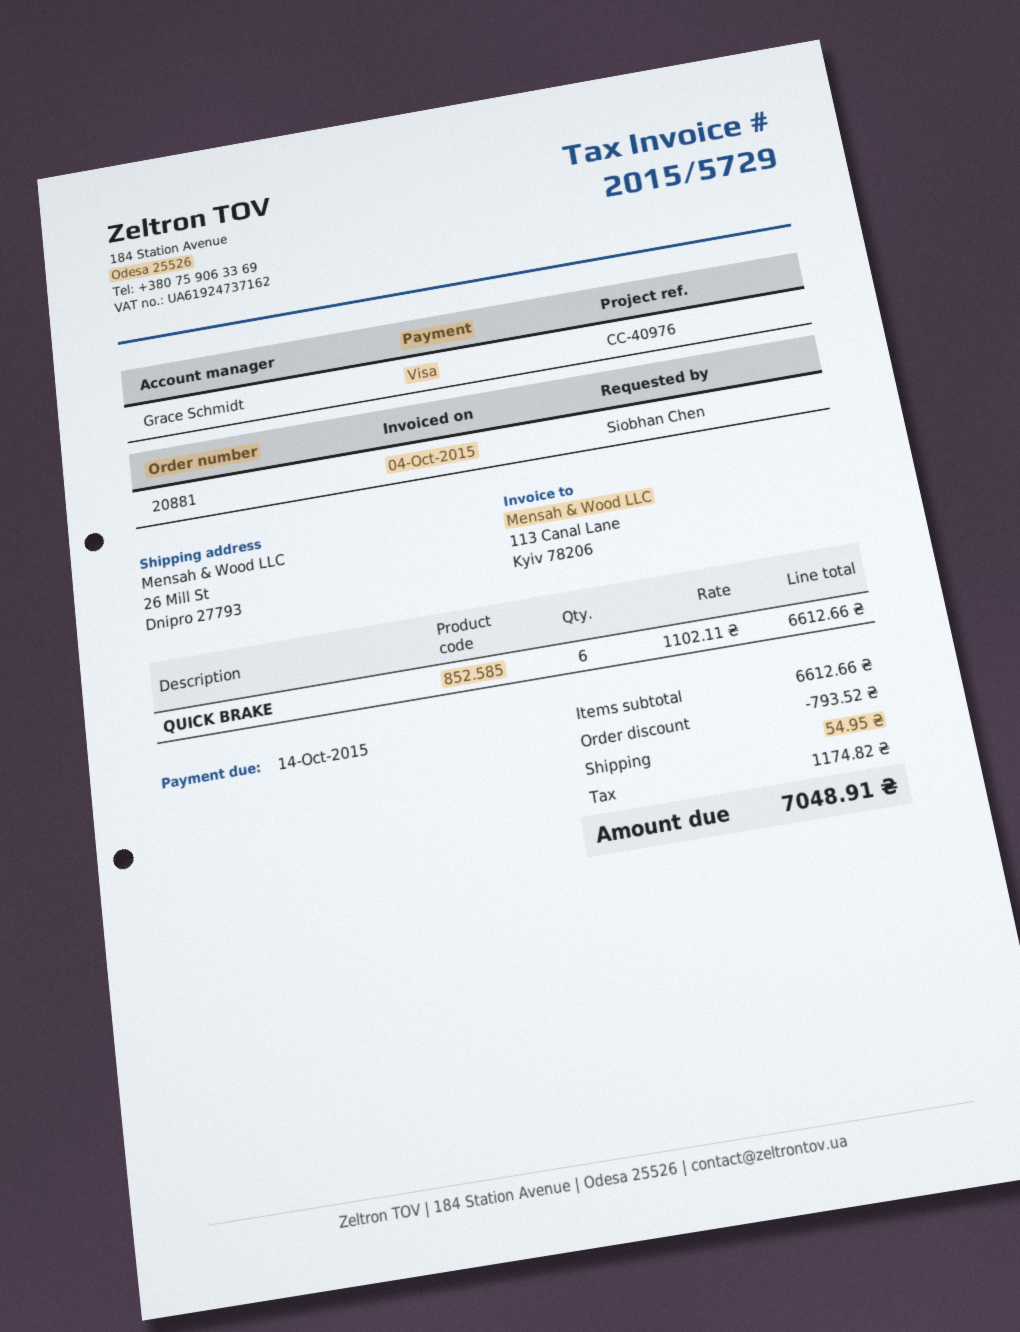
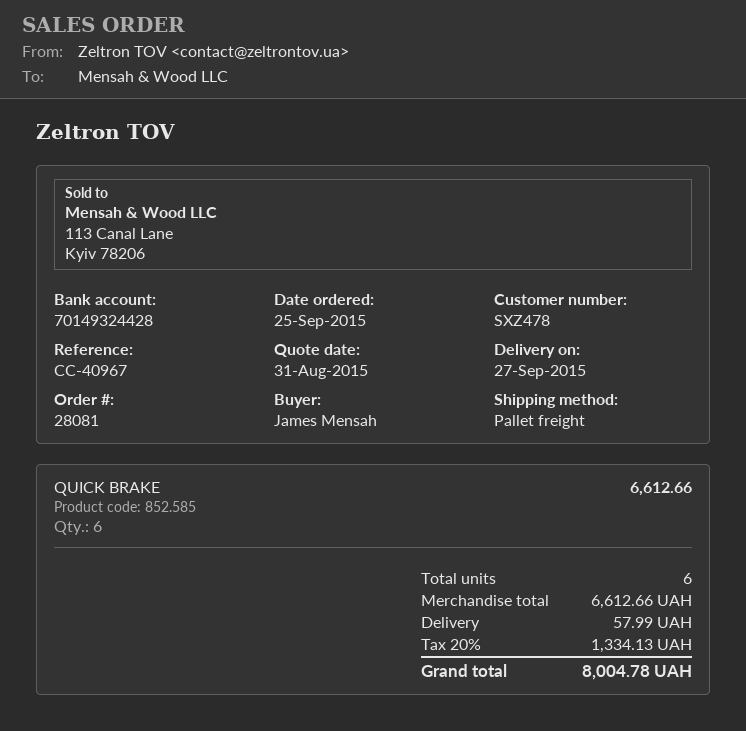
order number: 20881 -> 28081
reference: CC-40976 -> CC-40967
ordered by: Siobhan Chen -> James Mensah
discount: 793.52 -> none
shipping: 54.95 -> 57.99
tax: 1174.82 -> 1334.13
total: 7048.91 -> 8004.78

